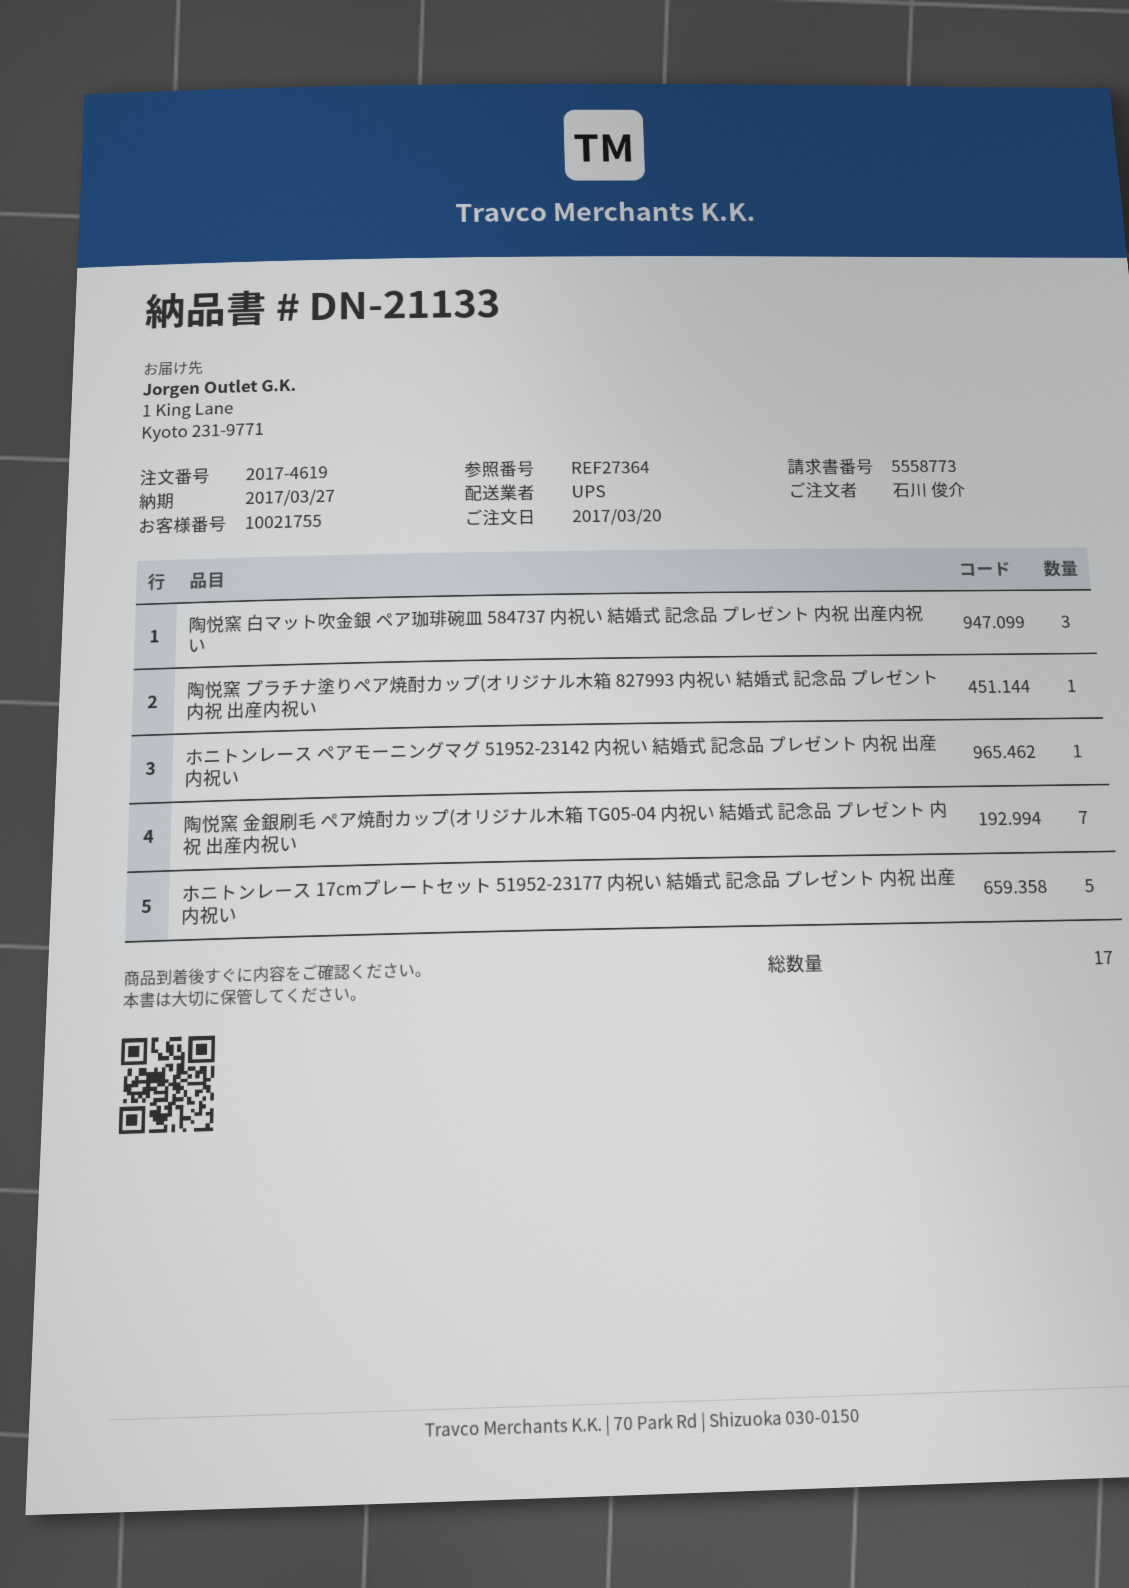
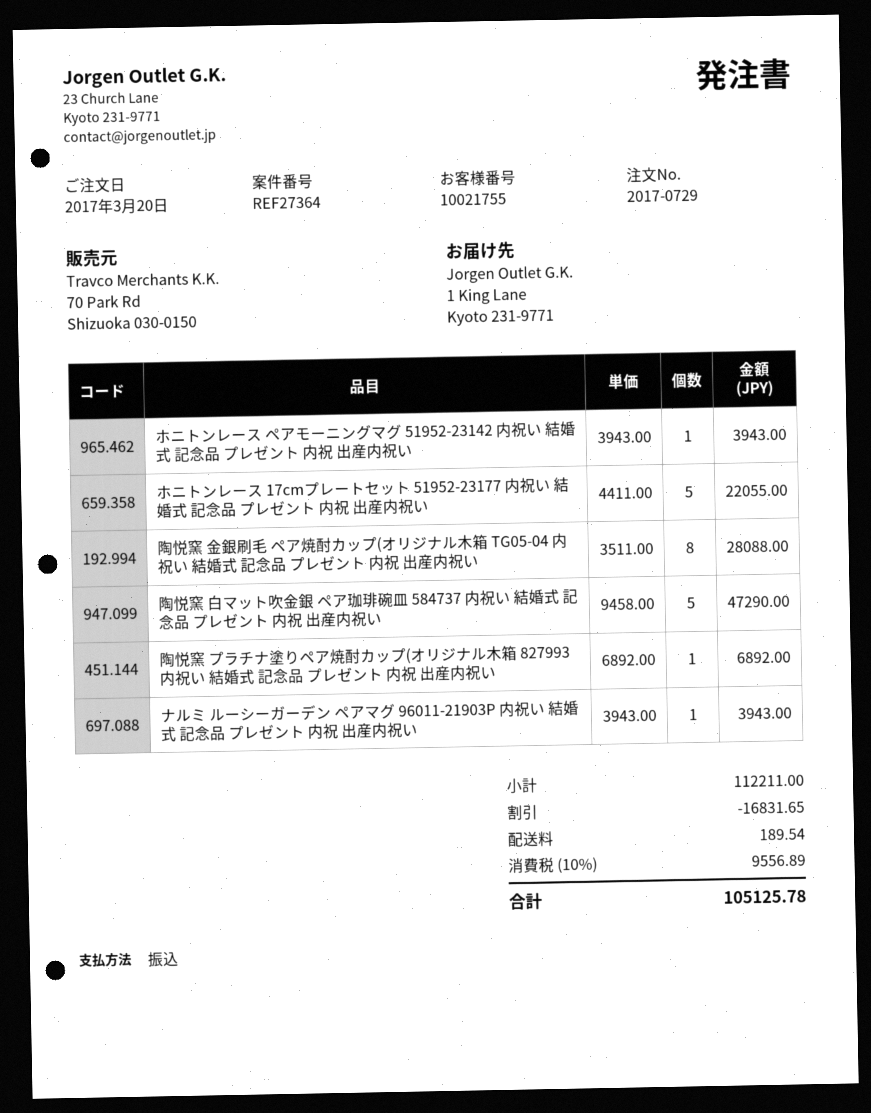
order number: 2017-4619 -> 2017-0729
陶悦窯 白マット吹金銀 ペア珈琲碗皿 584737 内祝い 結婚式 記念品 プレゼント 内祝 出産内祝い: 3 -> 5
陶悦窯 金銀刷毛 ペア焼酎カップ(オリジナル木箱 TG05-04 内祝い 結婚式 記念品 プレゼント 内祝 出産内祝い: 7 -> 8
ナルミ ルーシーガーデン ペアマグ 96011-21903P 内祝い 結婚式 記念品 プレゼント 内祝 出産内祝い: none -> 1

